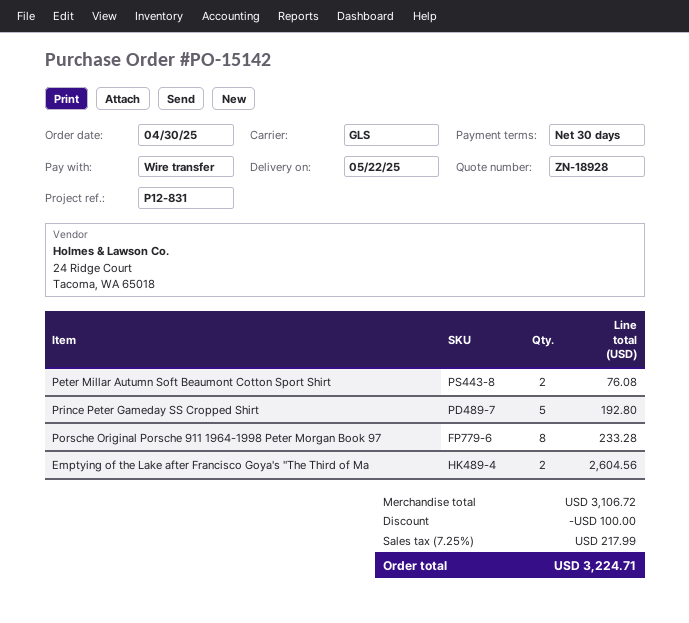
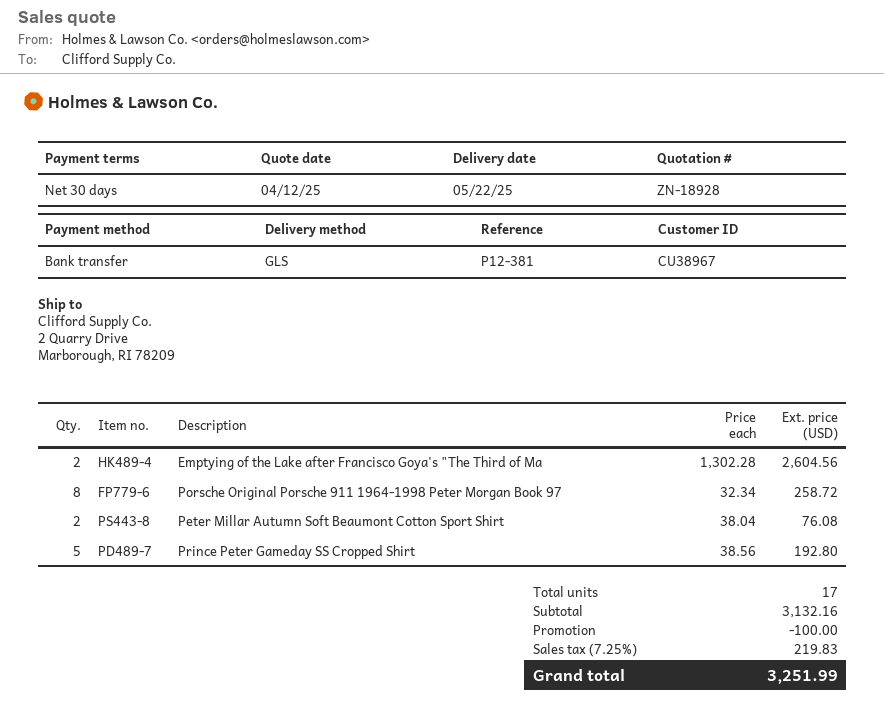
reference: P12-831 -> P12-381
Porsche Original Porsche 911 1964-1998 Peter Morgan Book 97: 8 for 233.28 -> 8 for 258.72
subtotal: 3106.72 -> 3132.16
tax: 7.25% = 217.99 -> 7.25% = 219.83
total: 3224.71 -> 3251.99

